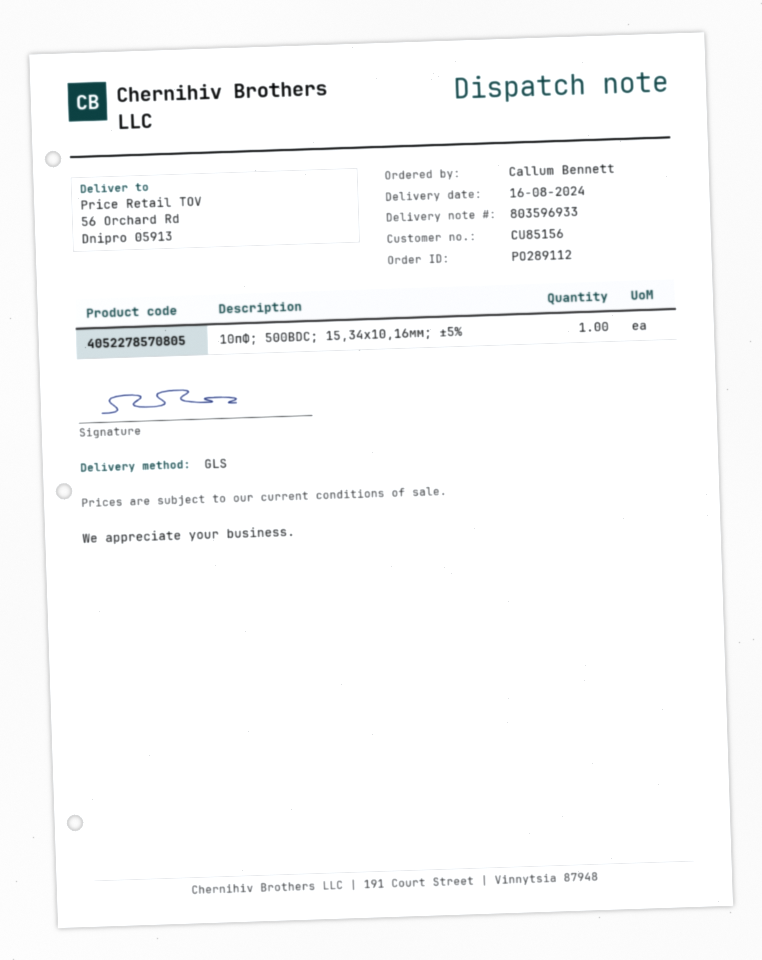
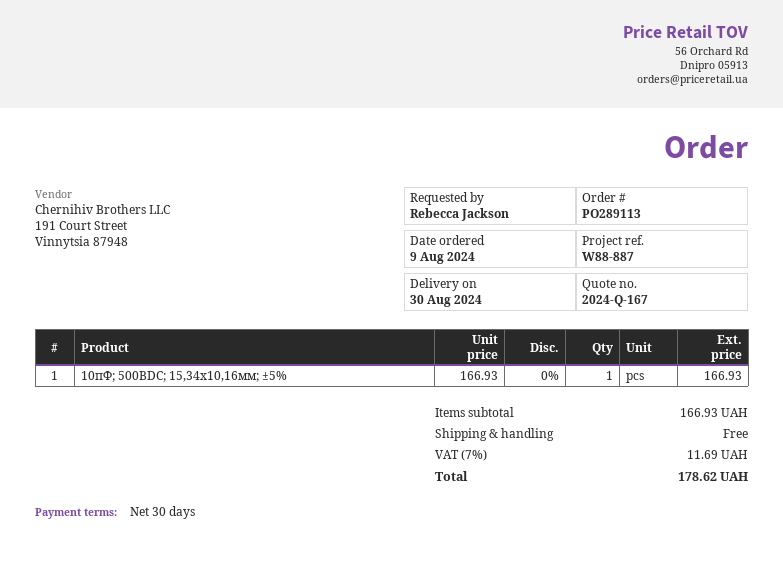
order number: PO289112 -> PO289113
delivery date: 2024-08-16 -> 2024-08-30
ordered by: Callum Bennett -> Rebecca Jackson

